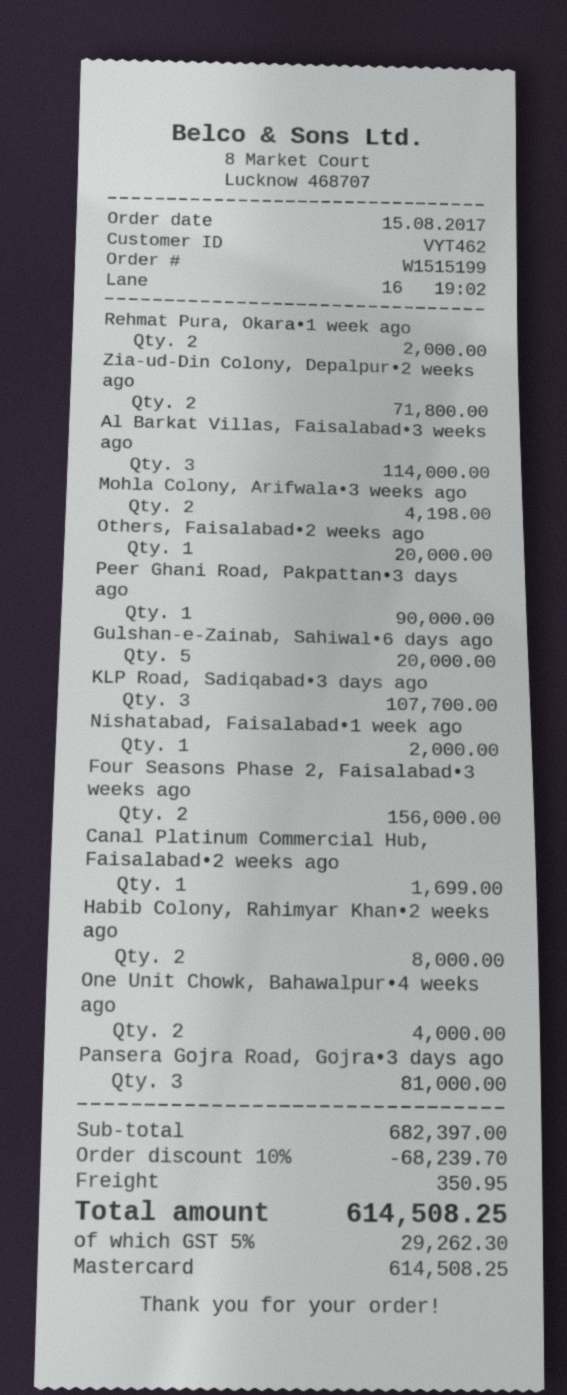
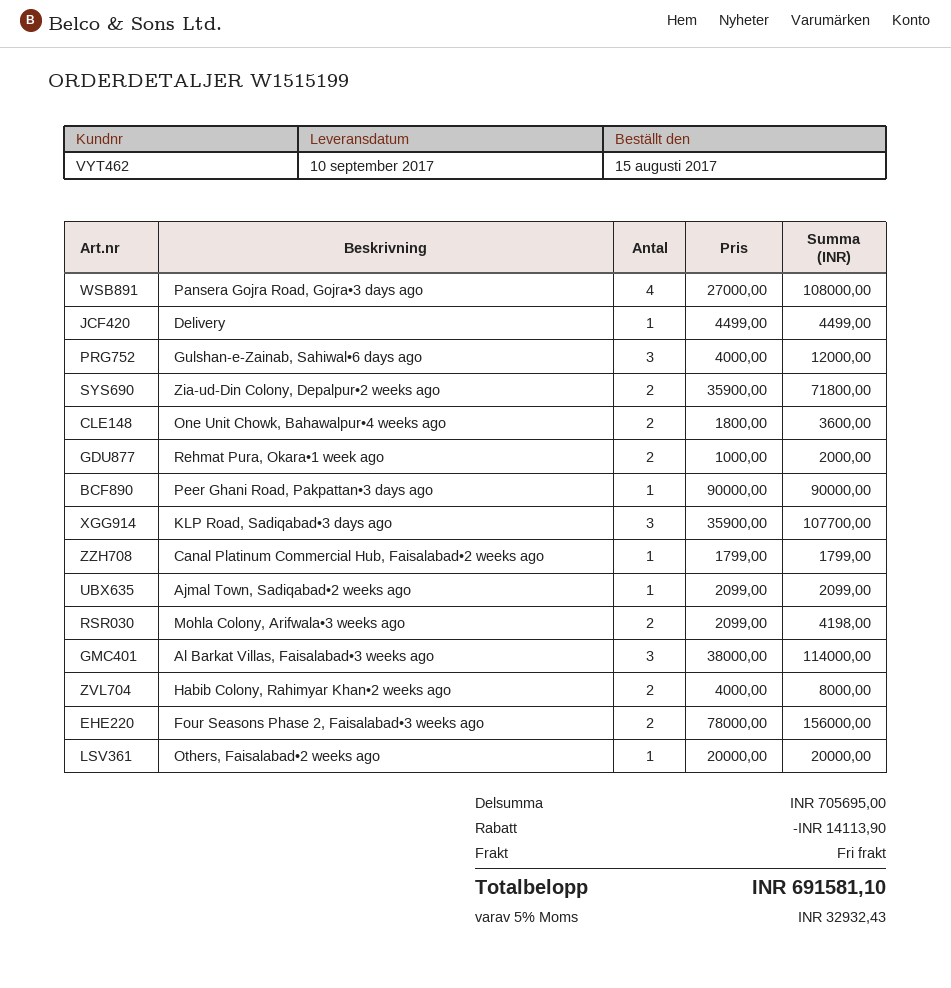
Gulshan-e-Zainab, Sahiwal•6 days ago: 5 for 20000.00 -> 3 for 12000.00
Nishatabad, Faisalabad•1 week ago: 1 for 2000.00 -> none
Canal Platinum Commercial Hub, Faisalabad•2 weeks ago: 1 for 1699.00 -> 1 for 1799.00
One Unit Chowk, Bahawalpur•4 weeks ago: 2 for 4000.00 -> 2 for 3600.00
Pansera Gojra Road, Gojra•3 days ago: 3 for 81000.00 -> 4 for 108000.00
Delivery: none -> 1 for 4499.00
Ajmal Town, Sadiqabad•2 weeks ago: none -> 1 for 2099.00
subtotal: 682397.00 -> 705695.00
discount: 68239.70 -> 14113.90
shipping: 350.95 -> 0.00
tax: 5% = 29262.30 -> 5% = 32932.43
total: 614508.25 -> 691581.10

